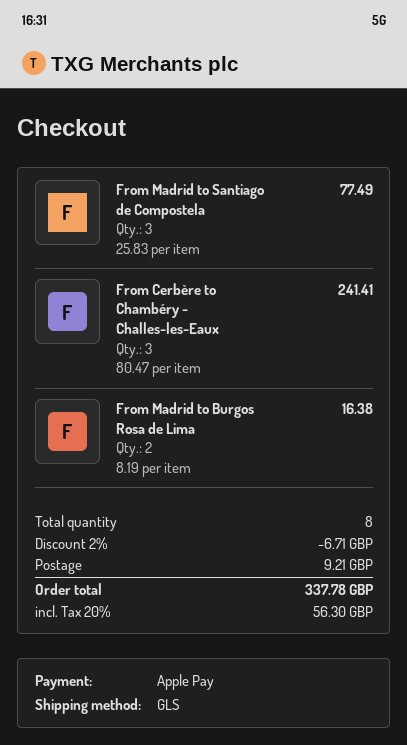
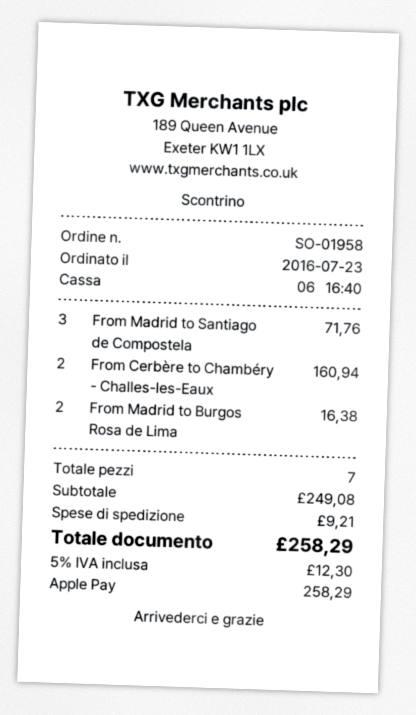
From Madrid to Santiago de Compostela: 3 for 77.49 -> 3 for 71.76
From Cerbère to Chambéry - Challes-les-Eaux: 3 for 241.41 -> 2 for 160.94
total quantity: 8 -> 7
discount: 2% = 6.71 -> none
tax: 20% = 56.30 -> 5% = 12.30
total: 337.78 -> 258.29

